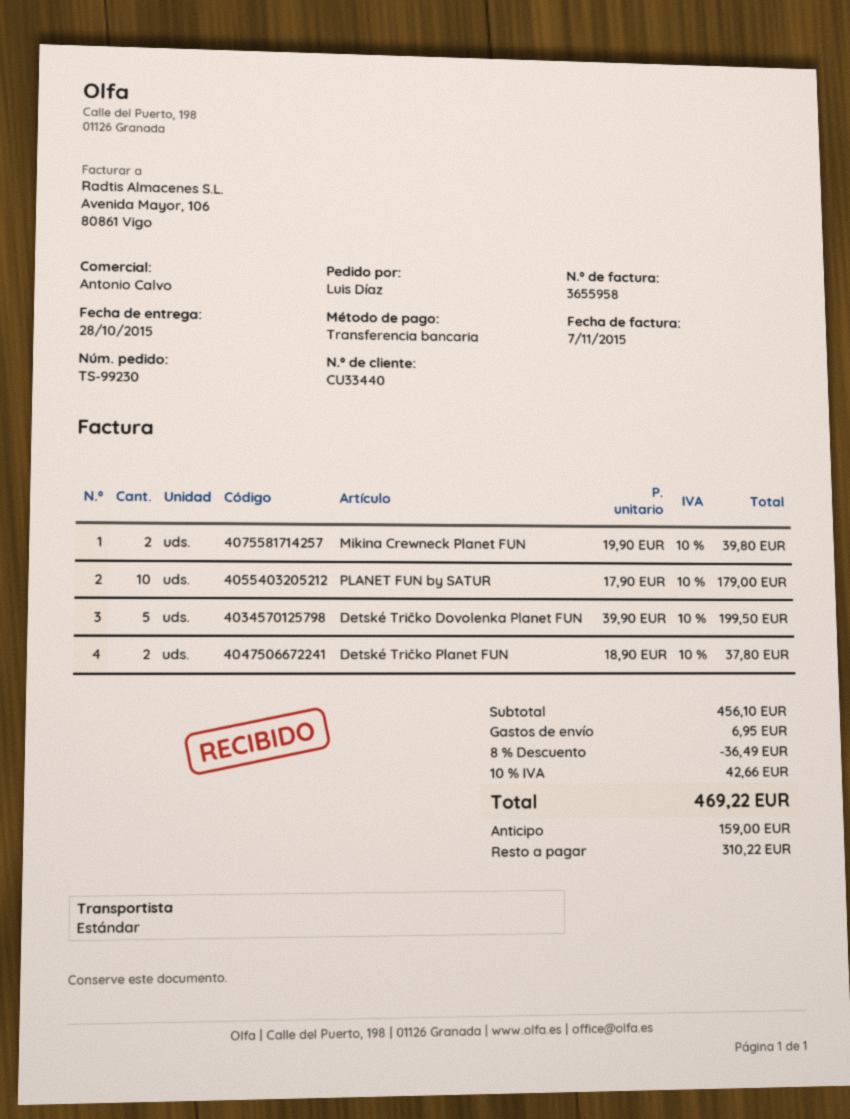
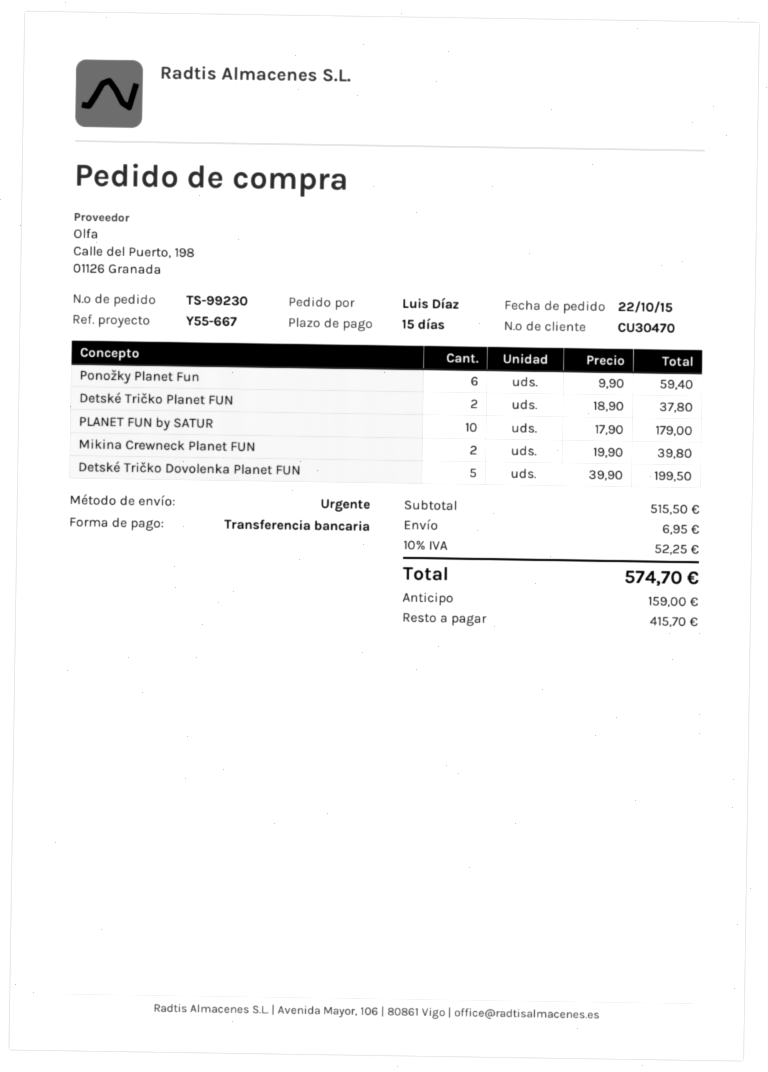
customer number: CU33440 -> CU30470
shipping method: standard -> express
Ponožky Planet Fun: none -> 6 x 9.90 = 59.40
subtotal: 456.10 -> 515.50
discount: 8% = 36.49 -> none
tax: 10% = 42.66 -> 10% = 52.25
total: 469.22 -> 574.70
balance: 310.22 -> 415.70

